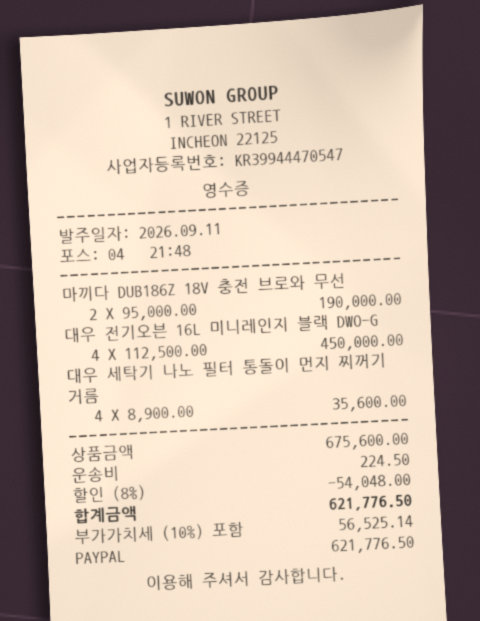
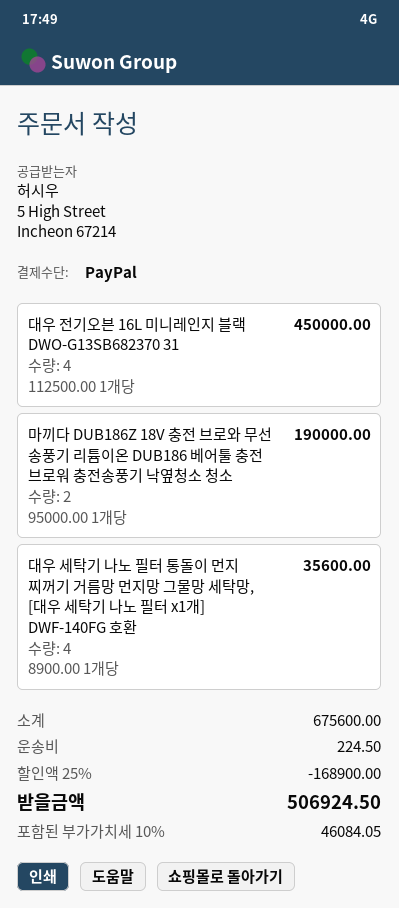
discount: 8% = 54048.00 -> 25% = 168900.00
tax: 10% = 56525.14 -> 10% = 46084.05
total: 621776.50 -> 506924.50

